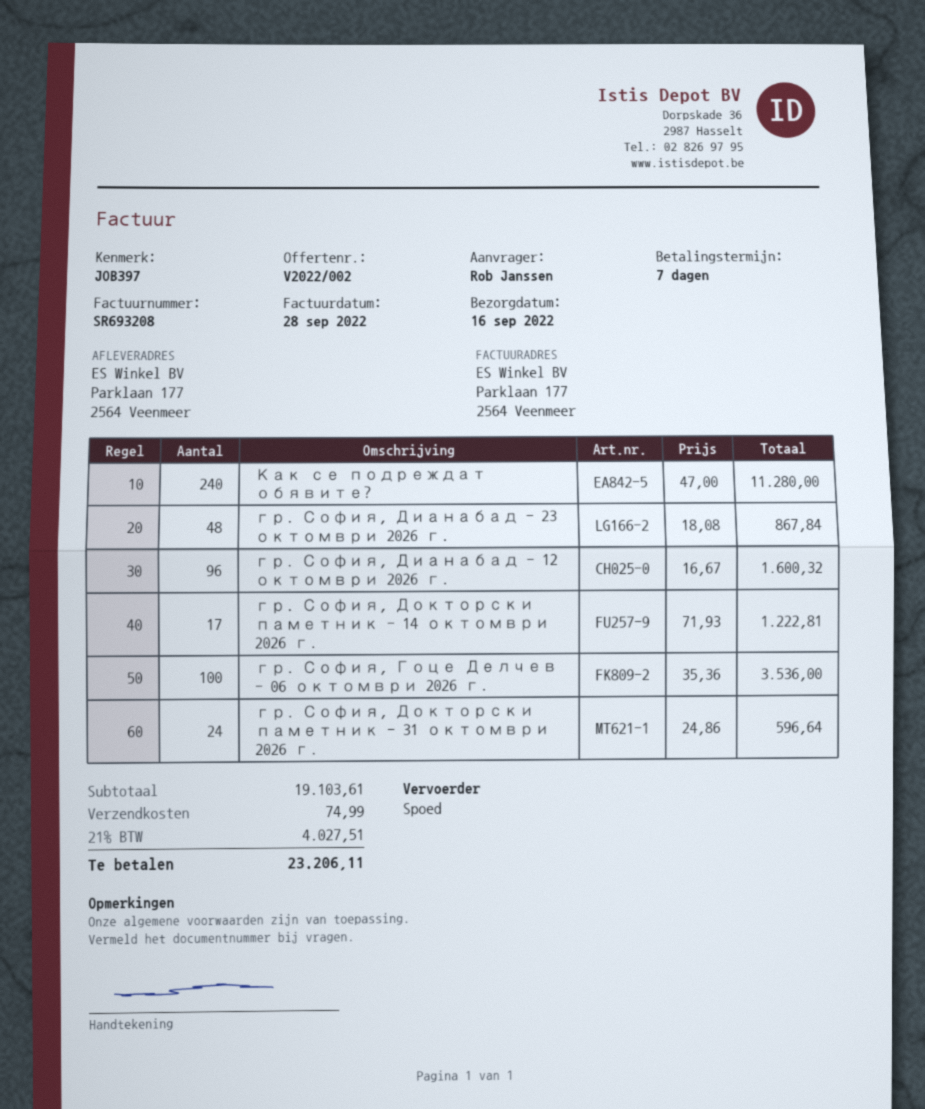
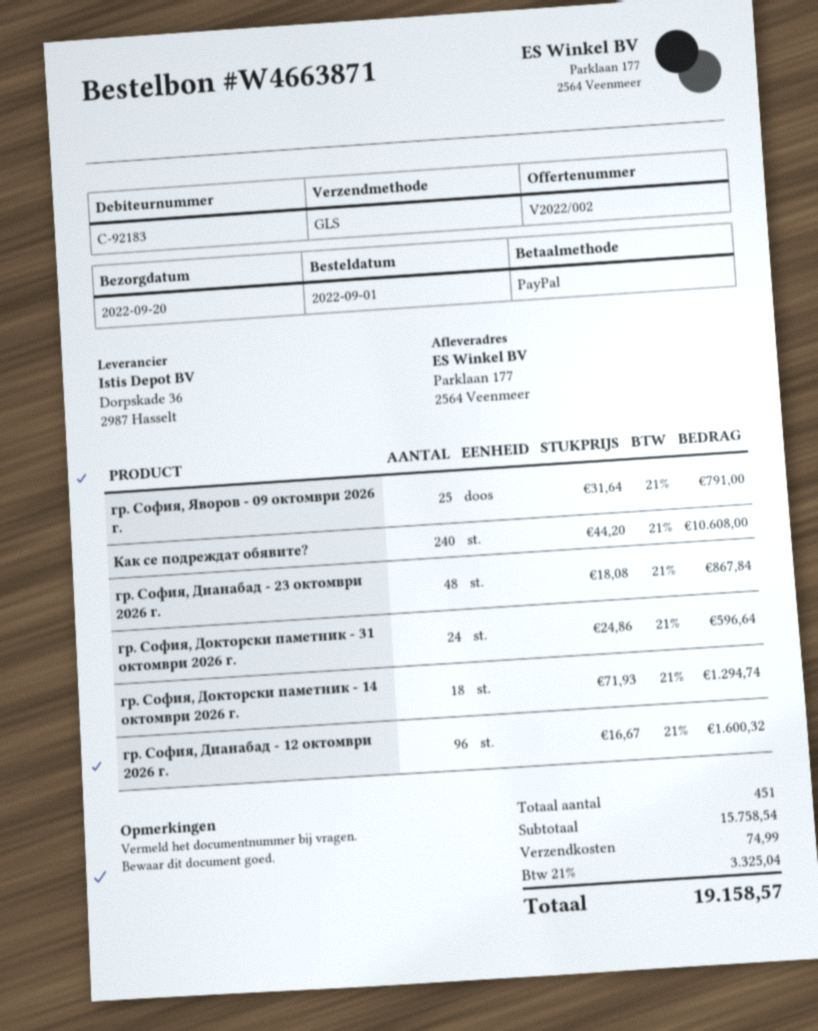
delivery date: 2022-09-16 -> 2022-09-20
shipping method: express -> GLS
Как се подреждат обявите?: 240 x 47.00 = 11280.00 -> 240 x 44.20 = 10608.00
гр. София, Докторски паметник - 14 октомври 2026 г.: 17 x 71.93 = 1222.81 -> 18 x 71.93 = 1294.74
гр. София, Гоце Делчев - 06 октомври 2026 г.: 100 x 35.36 = 3536.00 -> none
гр. София, Яворов - 09 октомври 2026 г.: none -> 25 x 31.64 = 791.00
subtotal: 19103.61 -> 15758.54
tax: 21% = 4027.51 -> 21% = 3325.04
total: 23206.11 -> 19158.57

